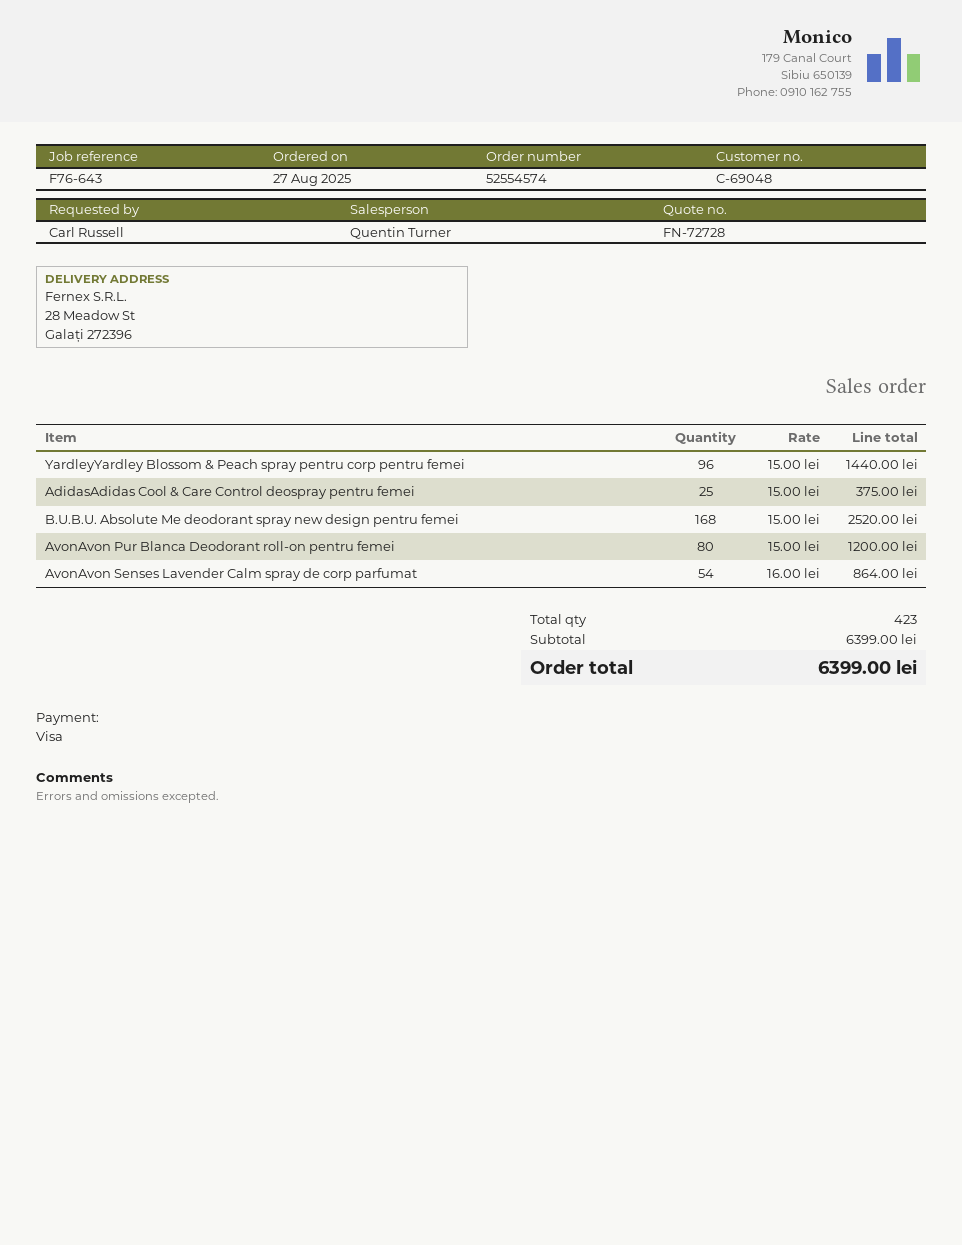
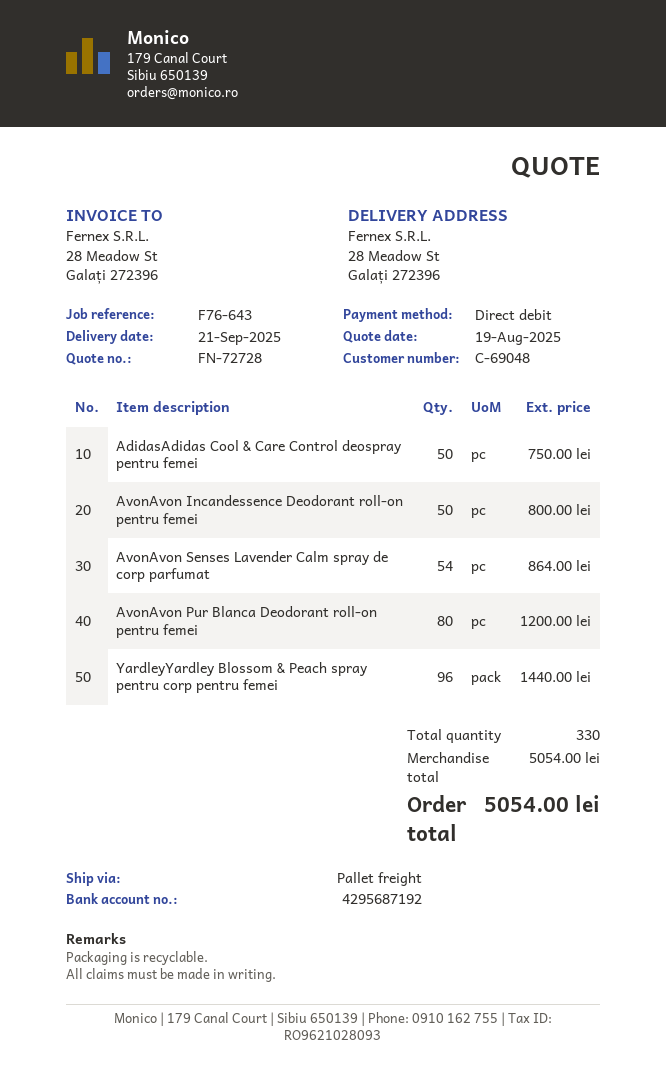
payment method: Visa -> direct debit
AdidasAdidas Cool & Care Control deospray pentru femei: 25 for 375.00 -> 50 for 750.00
B.U.B.U. Absolute Me deodorant spray new design pentru femei: 168 for 2520.00 -> none
AvonAvon Incandessence Deodorant roll-on pentru femei: none -> 50 for 800.00
total quantity: 423 -> 330
subtotal: 6399.00 -> 5054.00
total: 6399.00 -> 5054.00

